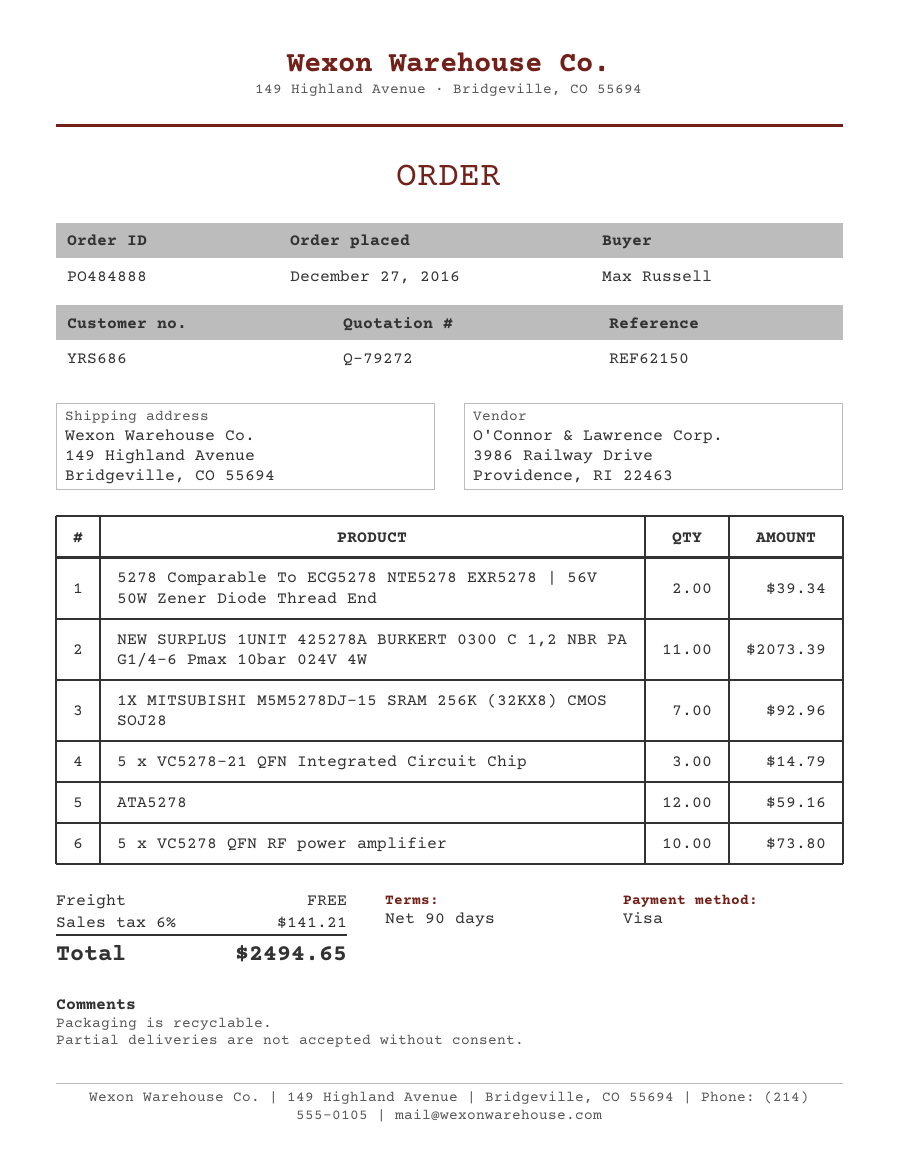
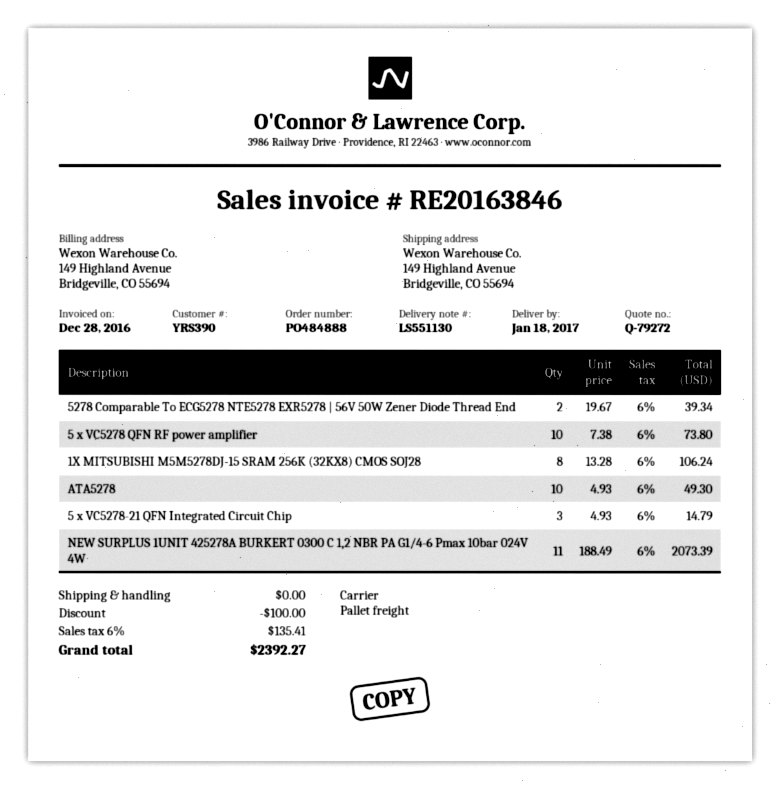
customer number: YRS686 -> YRS390
1X MITSUBISHI M5M5278DJ-15 SRAM 256K (32KX8) CMOS SOJ28: 7 for 92.96 -> 8 for 106.24
ATA5278: 12 for 59.16 -> 10 for 49.30
discount: none -> 100.00
tax: 6% = 141.21 -> 6% = 135.41
total: 2494.65 -> 2392.27

